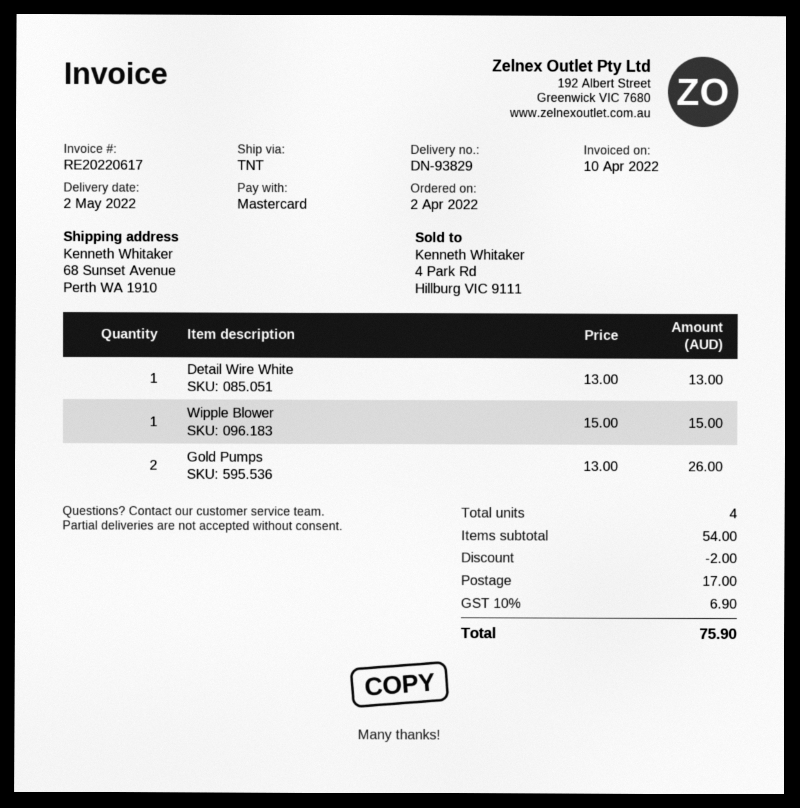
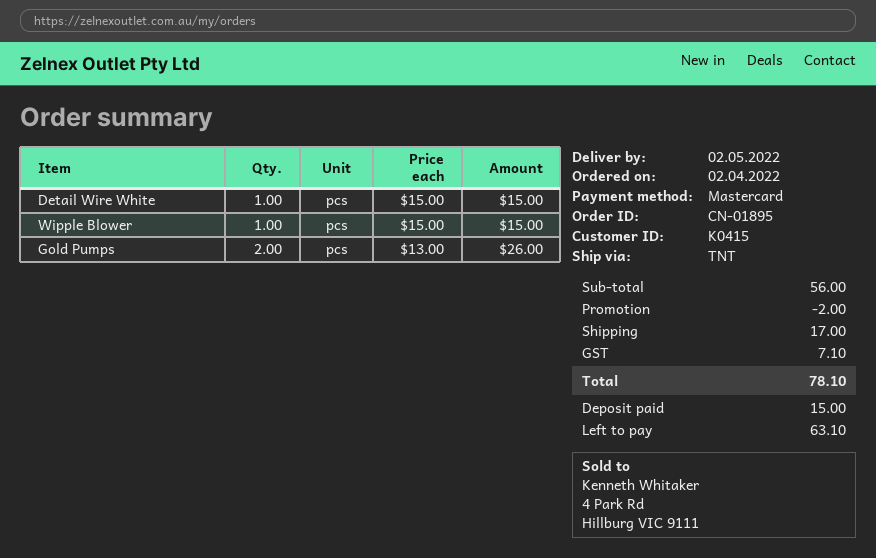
Detail Wire White: 1 x 13.00 = 13.00 -> 1 x 15.00 = 15.00
subtotal: 54.00 -> 56.00
tax: 6.90 -> 7.10
total: 75.90 -> 78.10

